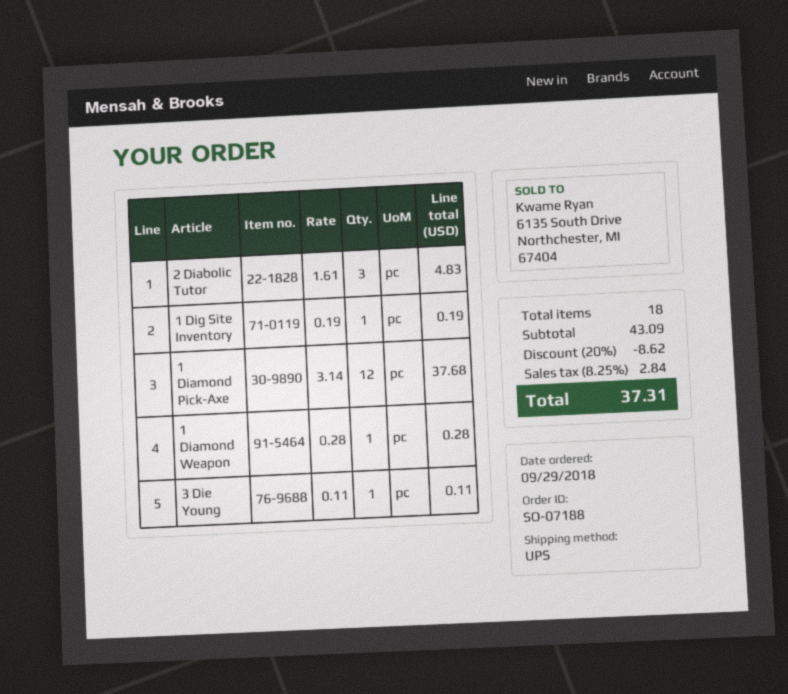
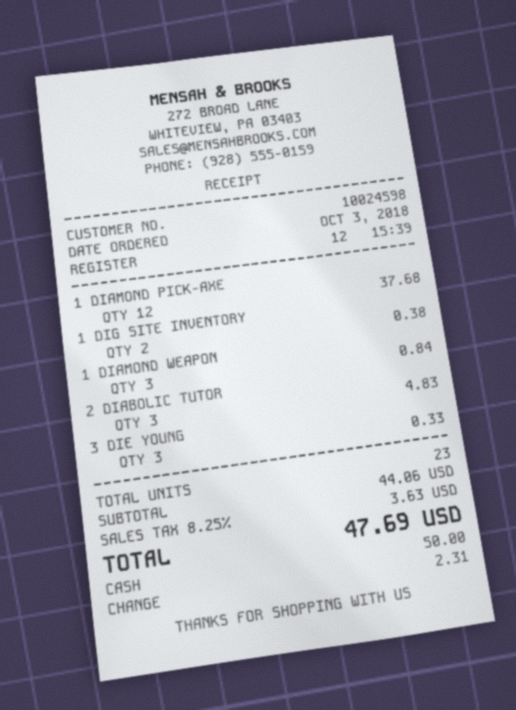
order date: 2018-09-29 -> 2018-10-03
1 Dig Site Inventory: 1 for 0.19 -> 2 for 0.38
1 Diamond Weapon: 1 for 0.28 -> 3 for 0.84
3 Die Young: 1 for 0.11 -> 3 for 0.33
total quantity: 18 -> 23
subtotal: 43.09 -> 44.06
discount: 20% = 8.62 -> none
tax: 8.25% = 2.84 -> 8.25% = 3.63
total: 37.31 -> 47.69

